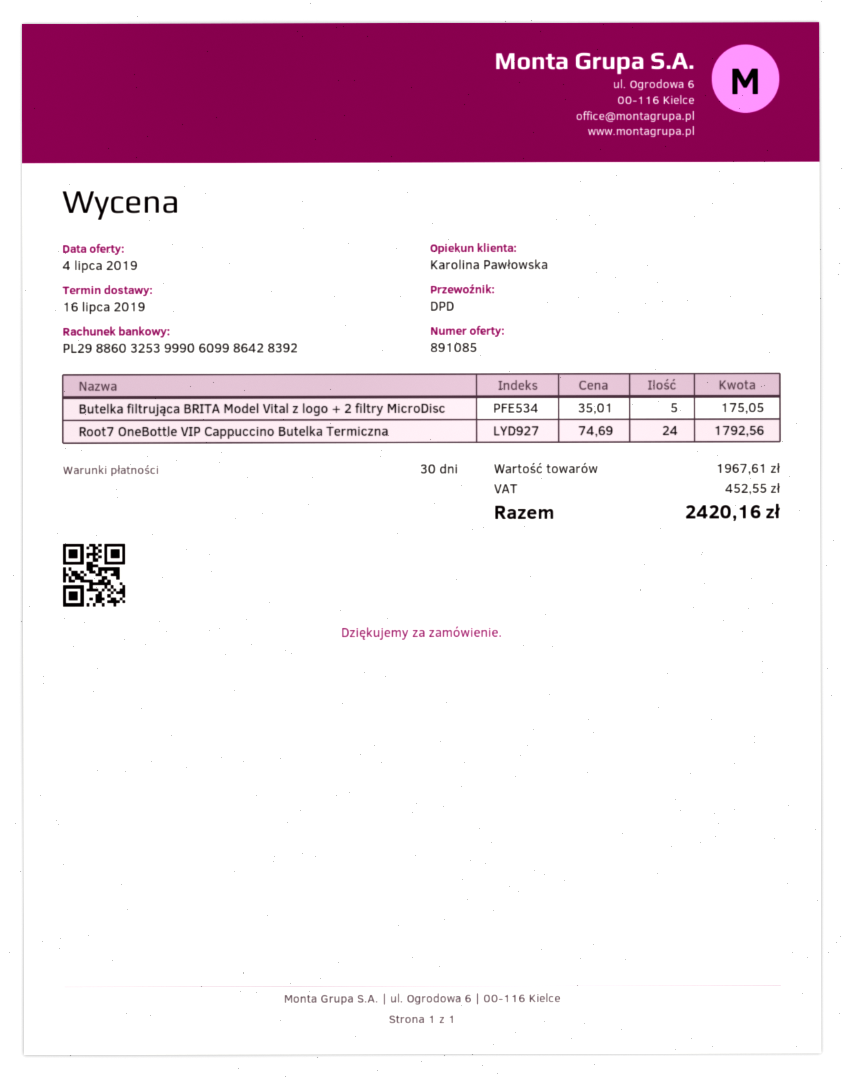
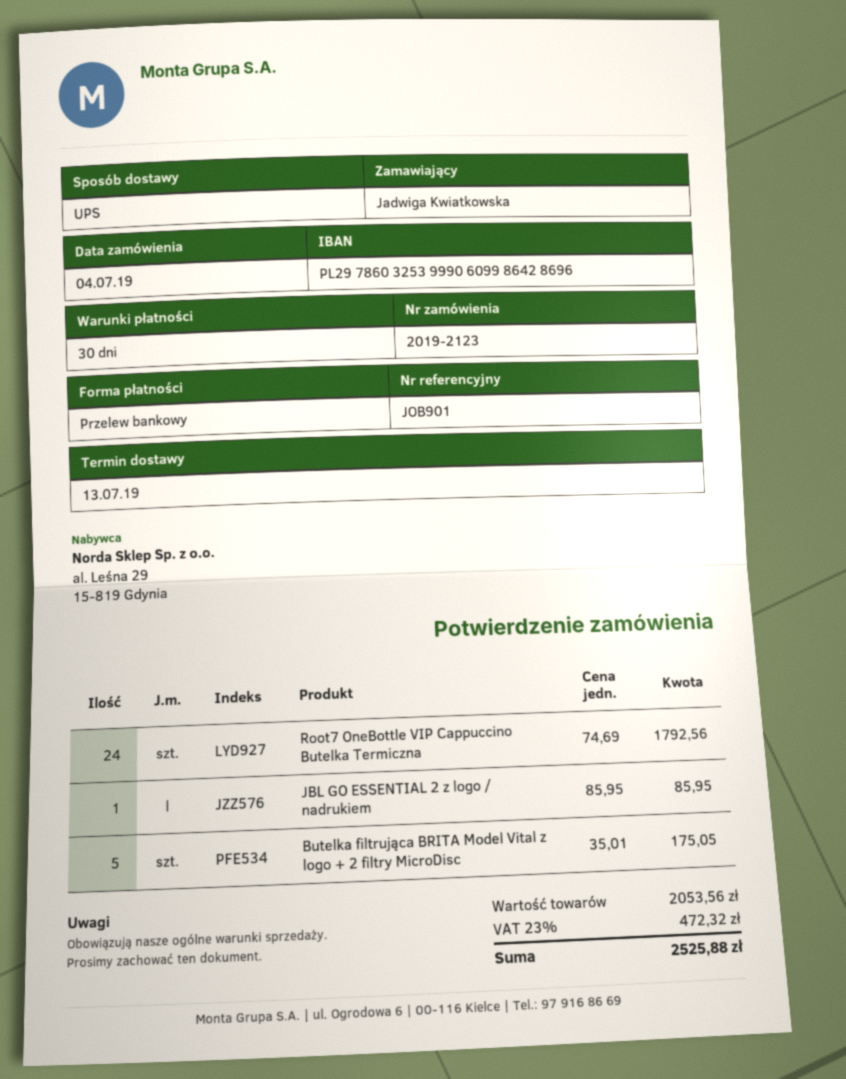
delivery date: 2019-07-16 -> 2019-07-13
bank account: PL29886032539990609986428392 -> PL29786032539990609986428696
shipping method: DPD -> UPS
JBL GO ESSENTIAL 2 z logo / nadrukiem: none -> 1 x 85.95 = 85.95
subtotal: 1967.61 -> 2053.56
tax: 452.55 -> 472.32
total: 2420.16 -> 2525.88

